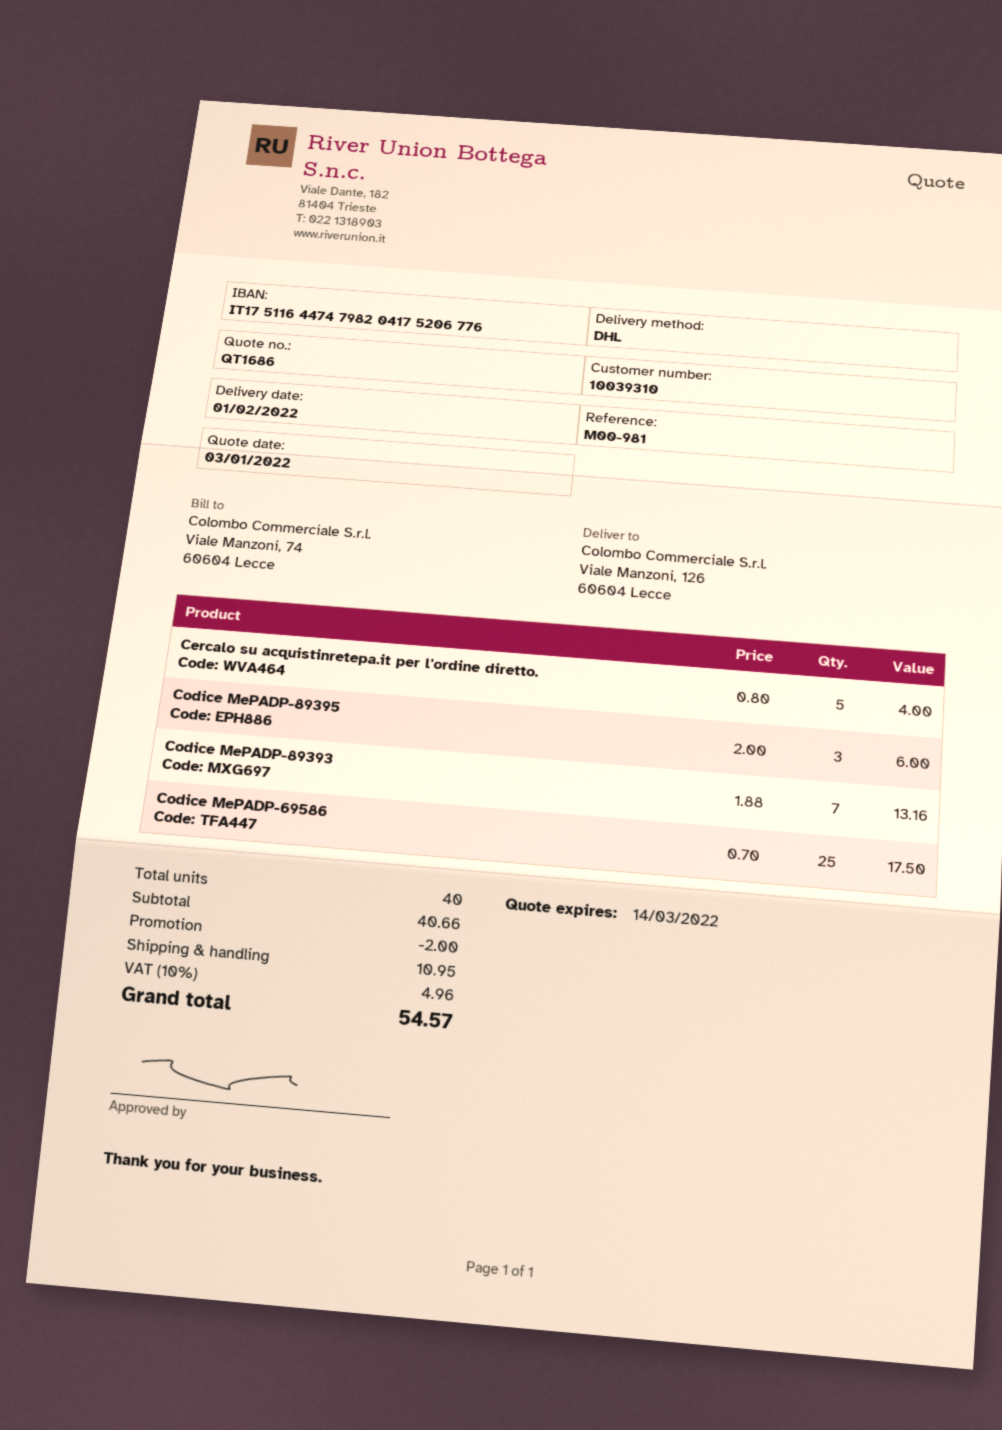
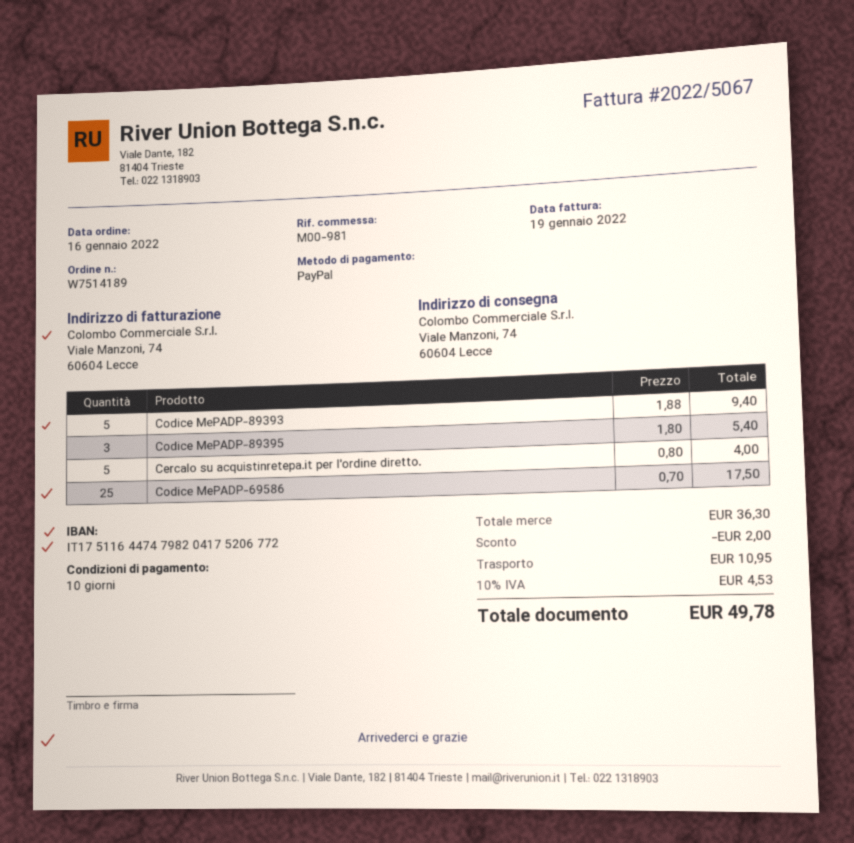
bank account: IT1751164474798204175206776 -> IT1751164474798204175206772
ship to: Viale Manzoni, 126, 60604 Lecce -> Viale Manzoni, 74, 60604 Lecce
Codice MePADP-89395: 3 x 2.00 = 6.00 -> 3 x 1.80 = 5.40
Codice MePADP-89393: 7 x 1.88 = 13.16 -> 5 x 1.88 = 9.40
subtotal: 40.66 -> 36.30
tax: 10% = 4.96 -> 10% = 4.53
total: 54.57 -> 49.78

